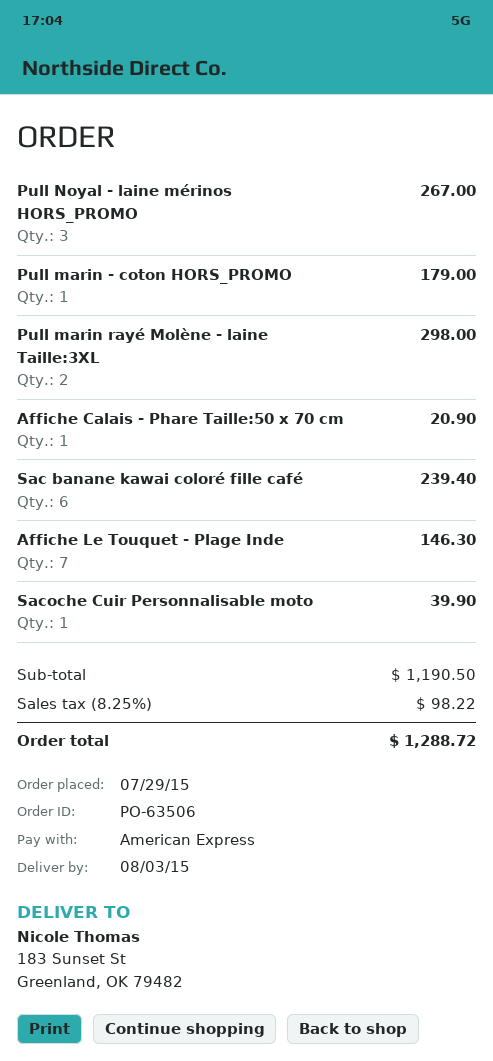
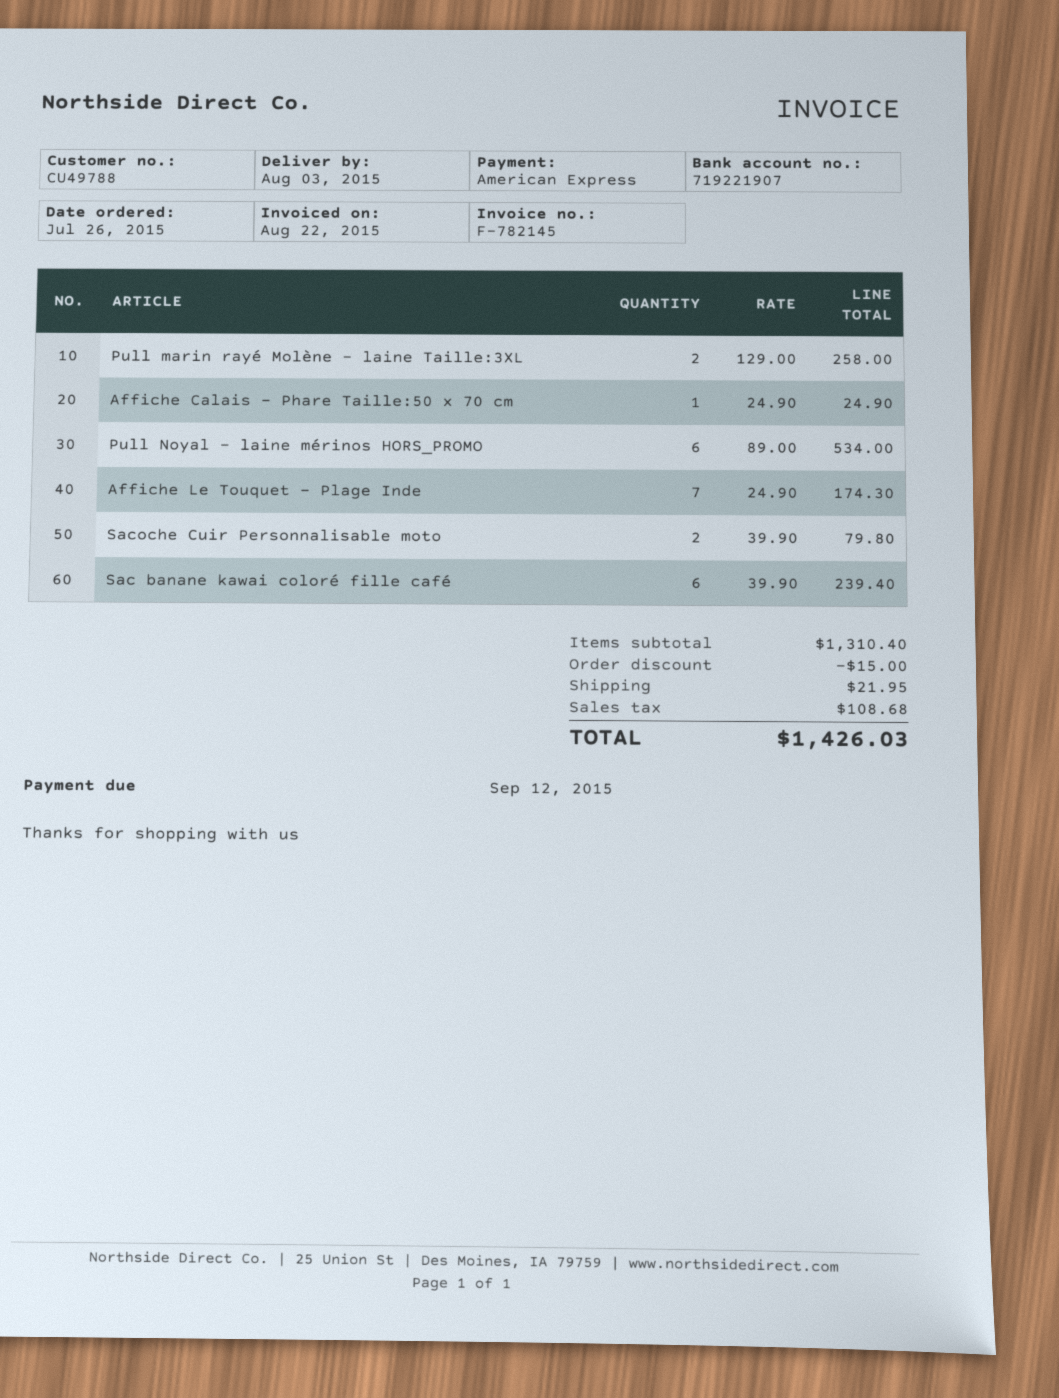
order date: 2015-07-29 -> 2015-07-26
Pull Noyal - laine mérinos HORS_PROMO: 3 for 267.00 -> 6 for 534.00
Pull marin - coton HORS_PROMO: 1 for 179.00 -> none
Pull marin rayé Molène - laine Taille:3XL: 2 for 298.00 -> 2 for 258.00
Affiche Calais - Phare Taille:50 x 70 cm: 1 for 20.90 -> 1 for 24.90
Affiche Le Touquet - Plage Inde: 7 for 146.30 -> 7 for 174.30
Sacoche Cuir Personnalisable moto: 1 for 39.90 -> 2 for 79.80
subtotal: 1190.50 -> 1310.40
discount: none -> 15.00
shipping: none -> 21.95
tax: 98.22 -> 108.68
total: 1288.72 -> 1426.03

